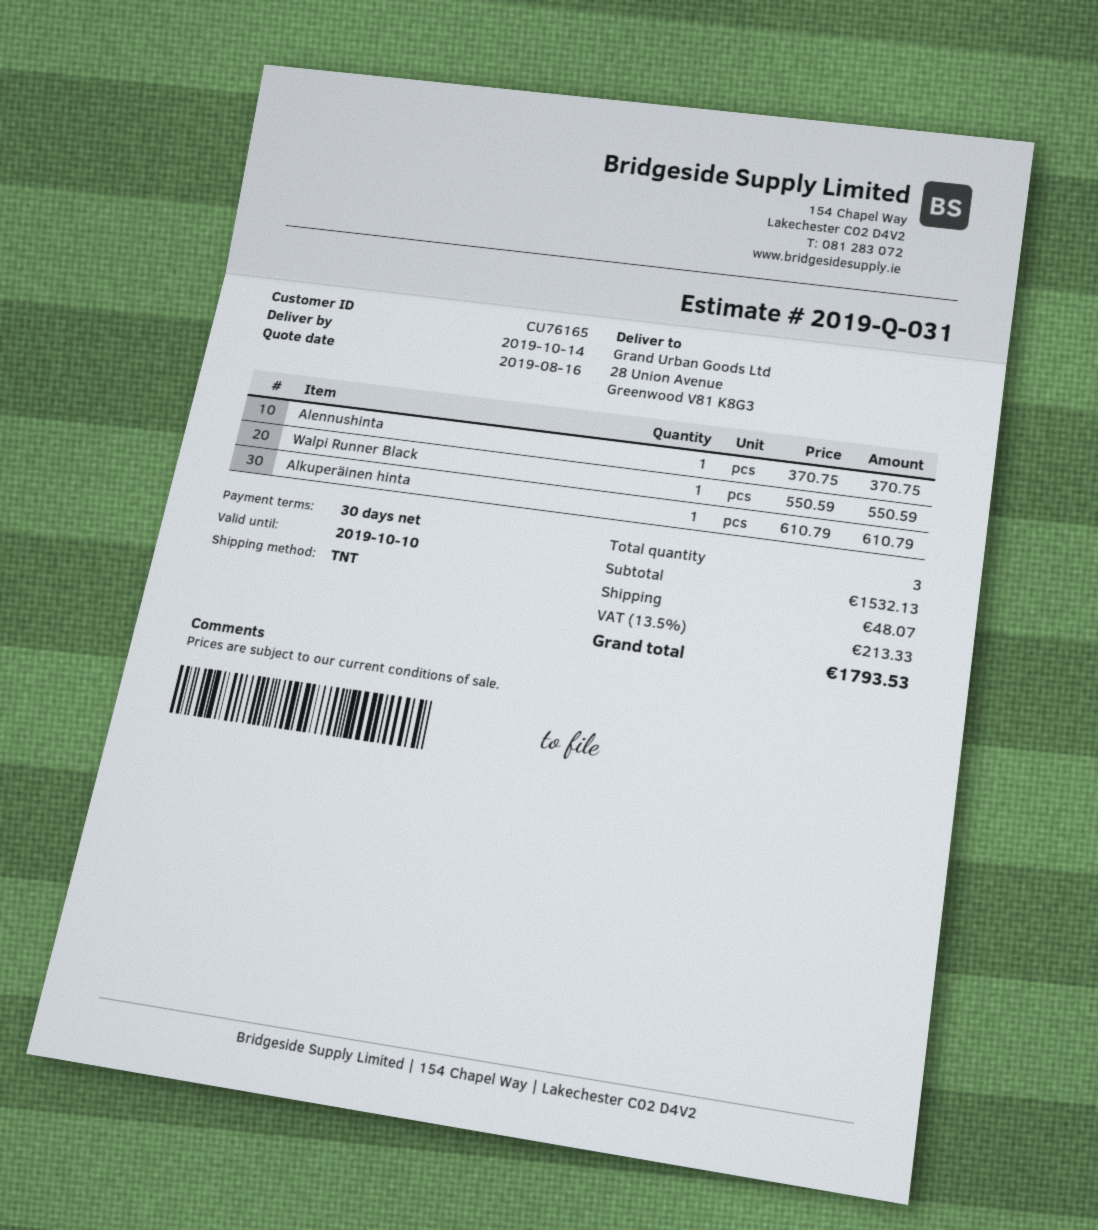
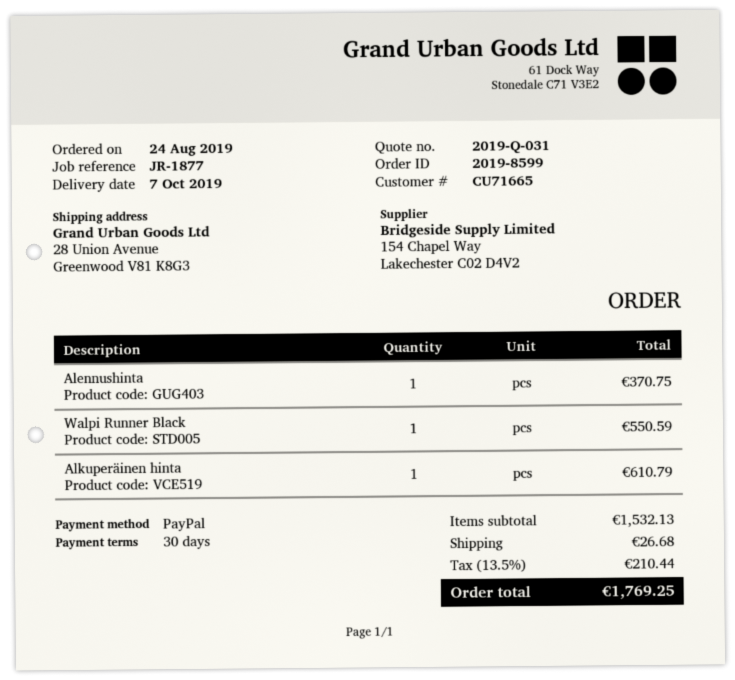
delivery date: 2019-10-14 -> 2019-10-07
customer number: CU76165 -> CU71665
shipping: 48.07 -> 26.68
tax: 13.5% = 213.33 -> 13.5% = 210.44
total: 1793.53 -> 1769.25

